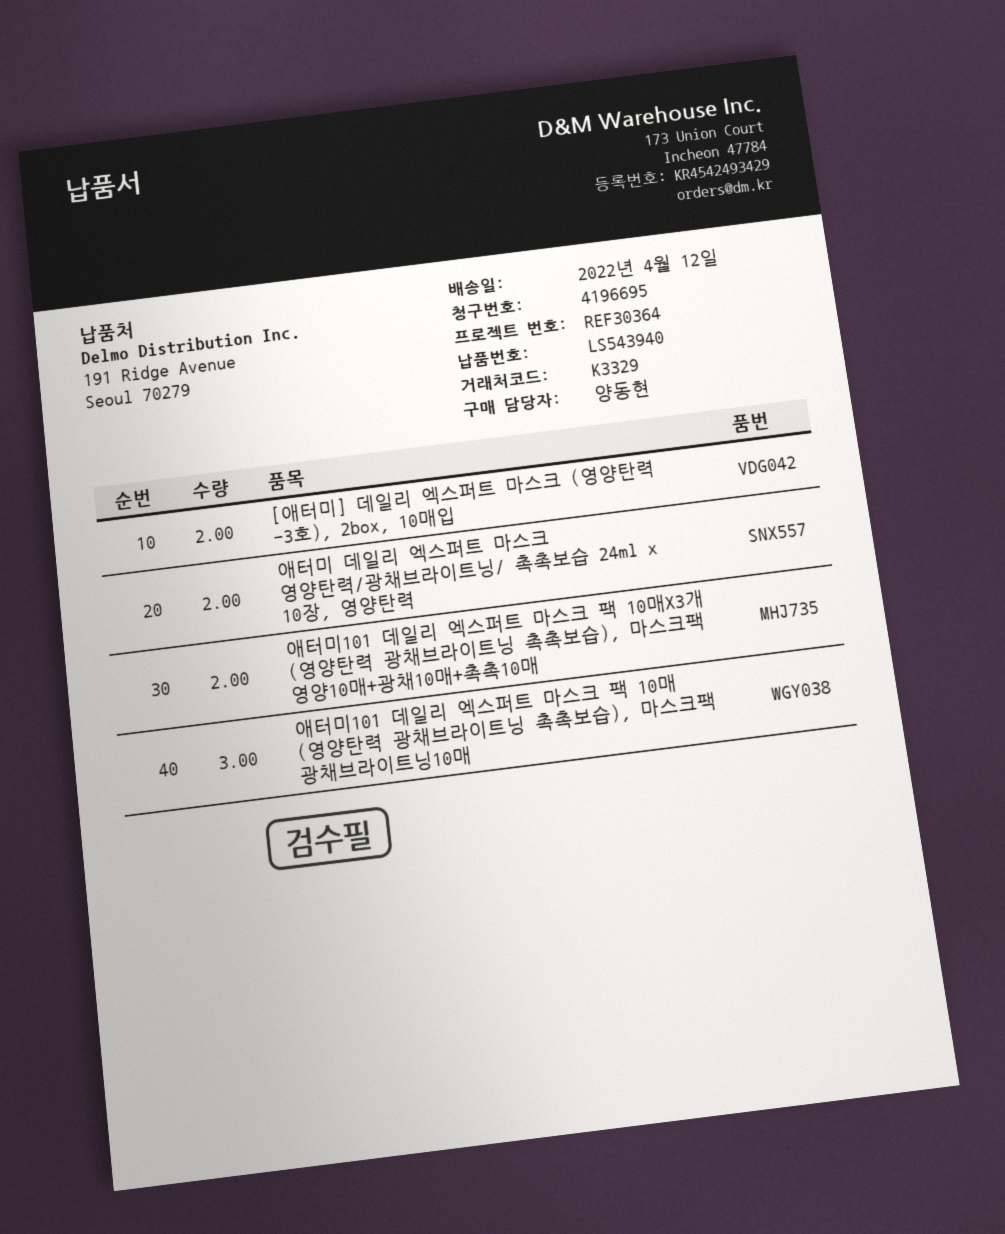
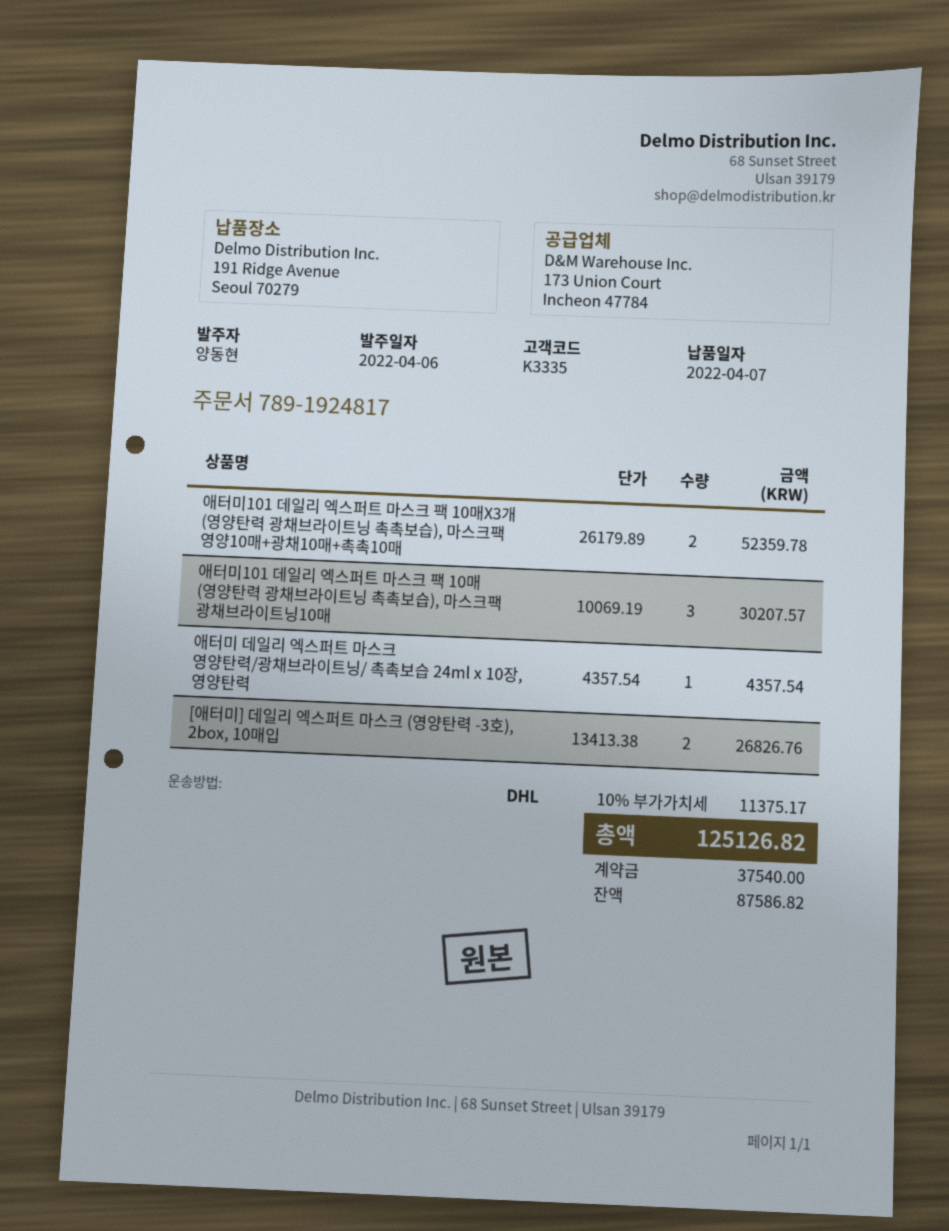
delivery date: 2022-04-12 -> 2022-04-07
customer number: K3329 -> K3335
애터미 데일리 엑스퍼트 마스크 영양탄력/광채브라이트닝/ 촉촉보습 24ml x 10장, 영양탄력: 2 -> 1

